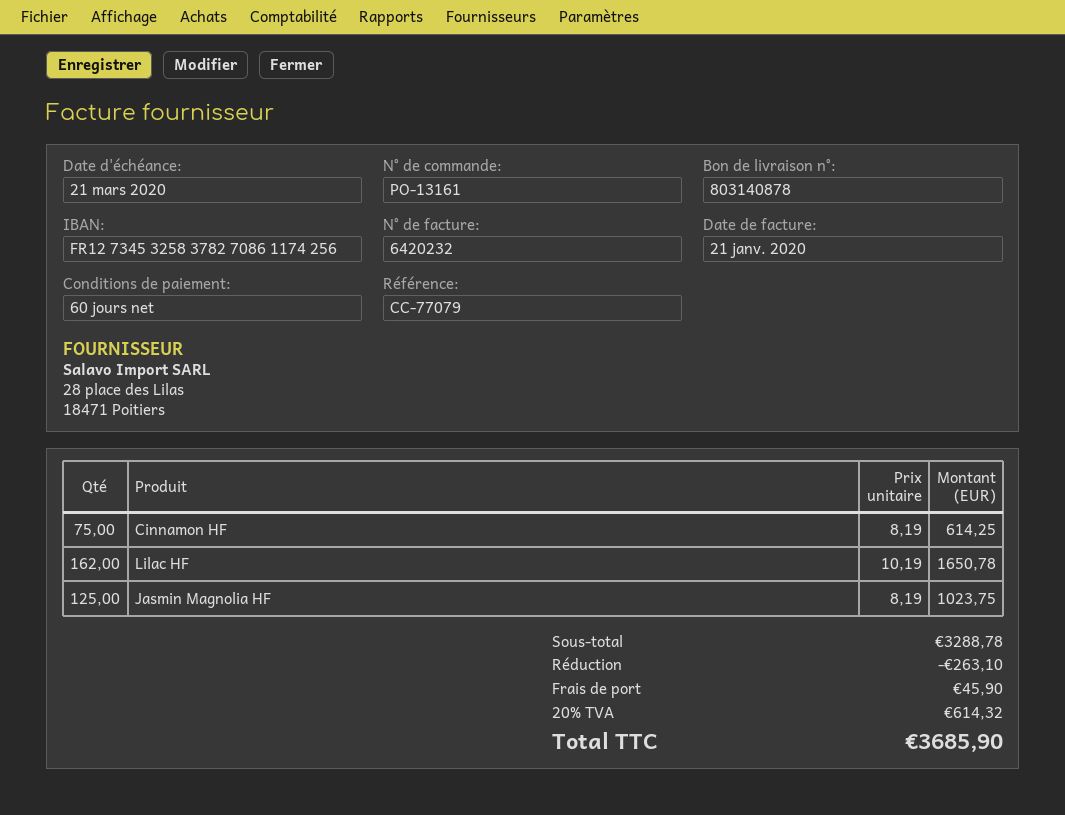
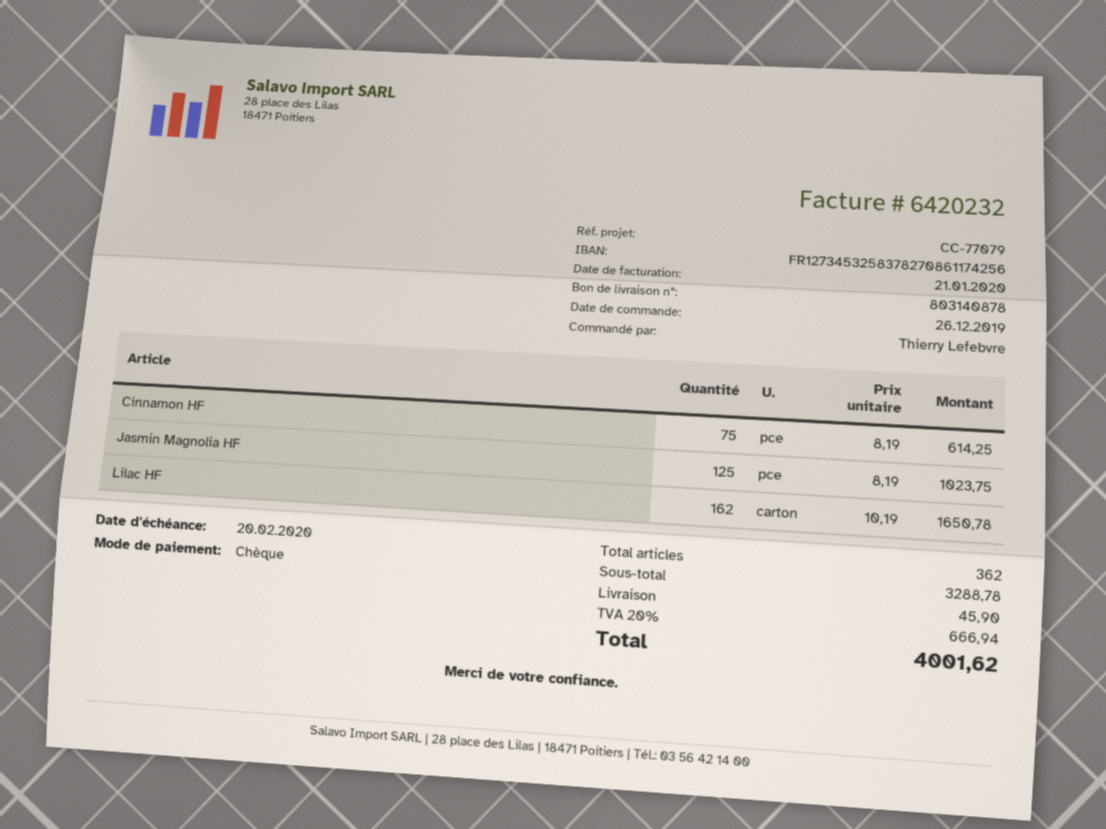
due date: 2020-03-21 -> 2020-02-20
discount: 263.10 -> none
tax: 20% = 614.32 -> 20% = 666.94
total: 3685.90 -> 4001.62

